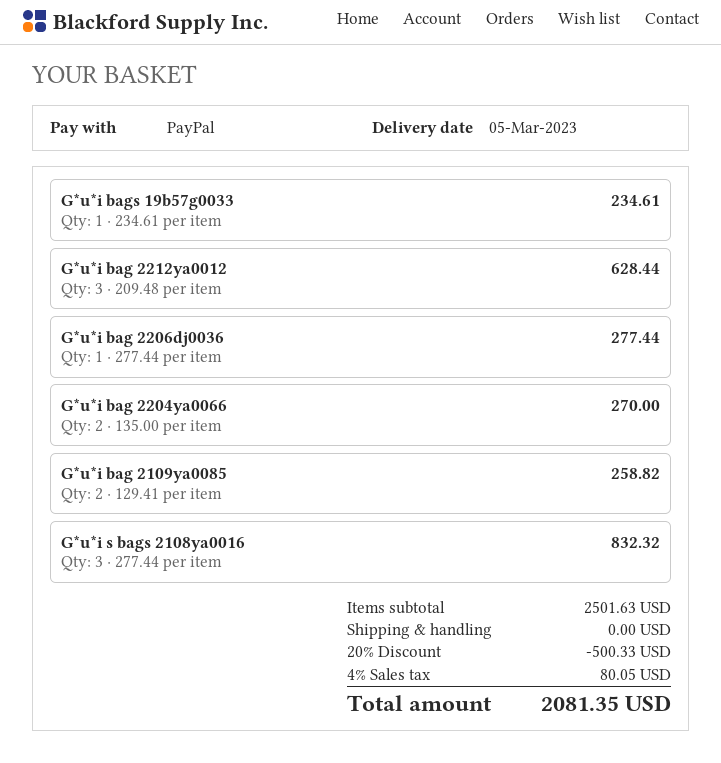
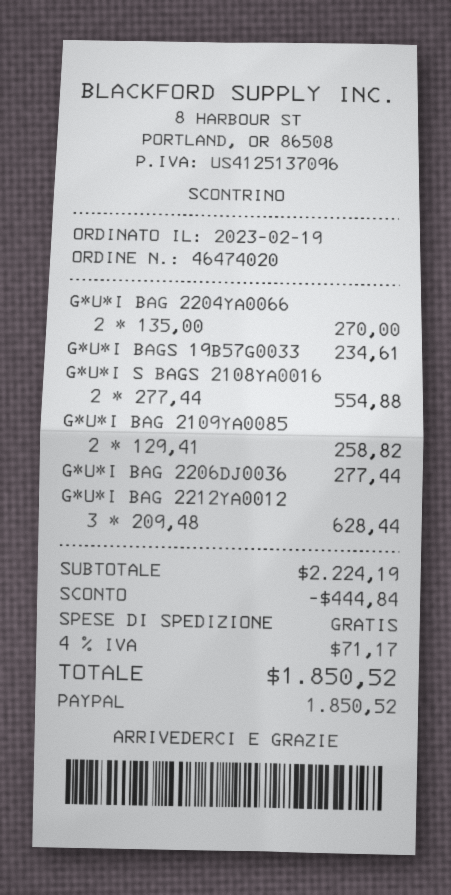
G*u*i s bags 2108ya0016: 3 x 277.44 = 832.32 -> 2 x 277.44 = 554.88
subtotal: 2501.63 -> 2224.19
discount: 500.33 -> 444.84
tax: 4% = 80.05 -> 4% = 71.17
total: 2081.35 -> 1850.52

